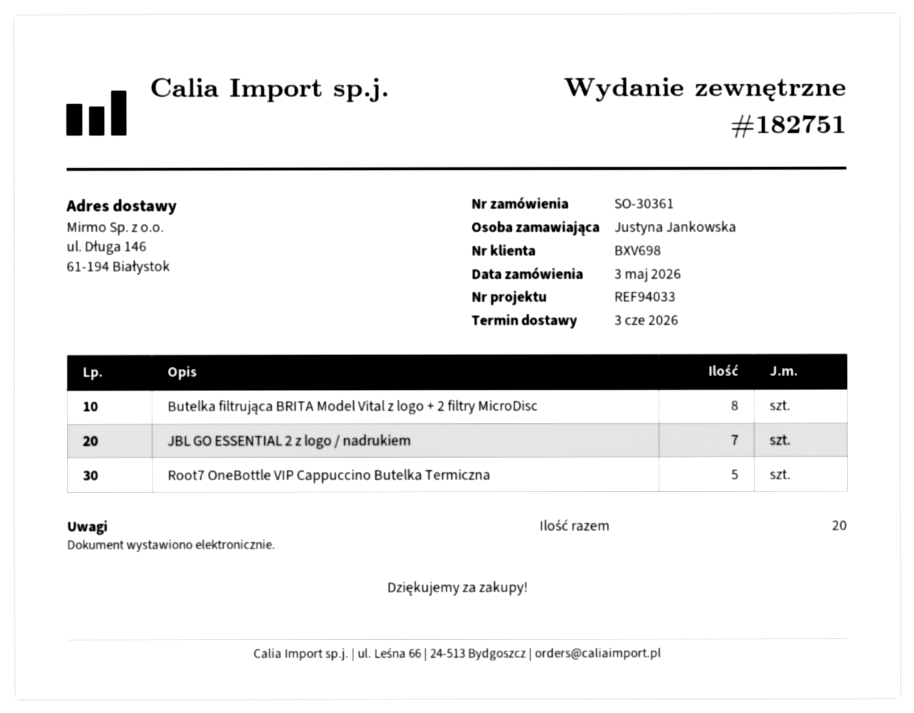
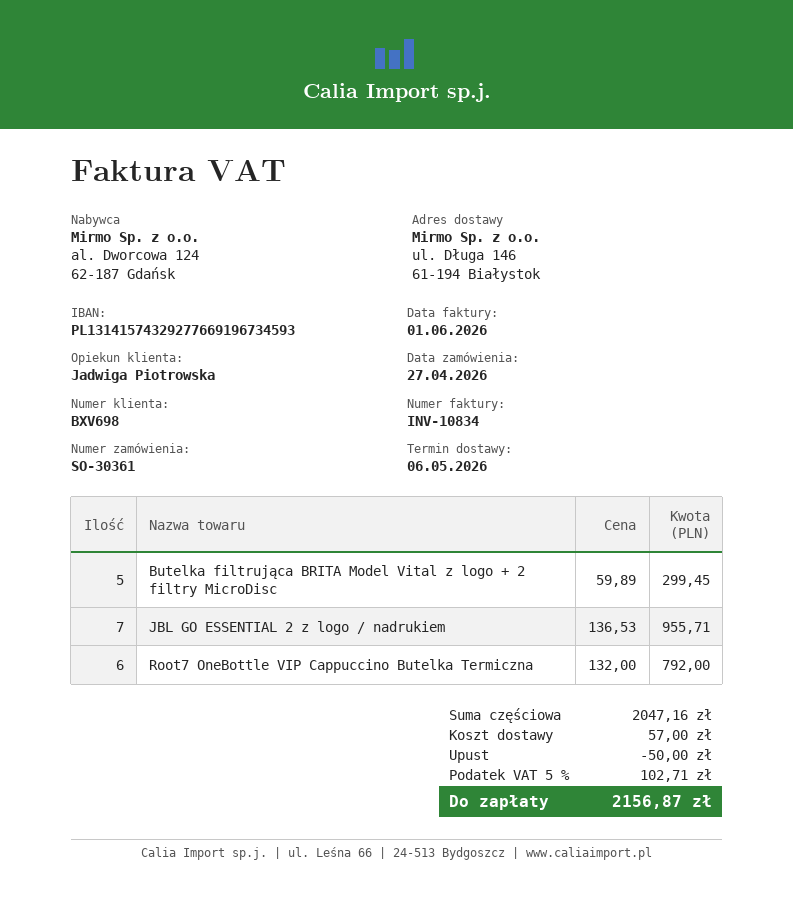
order date: 2026-05-03 -> 2026-04-27
delivery date: 2026-06-03 -> 2026-05-06
Butelka filtrująca BRITA Model Vital z logo + 2 filtry MicroDisc: 8 -> 5
Root7 OneBottle VIP Cappuccino Butelka Termiczna: 5 -> 6

